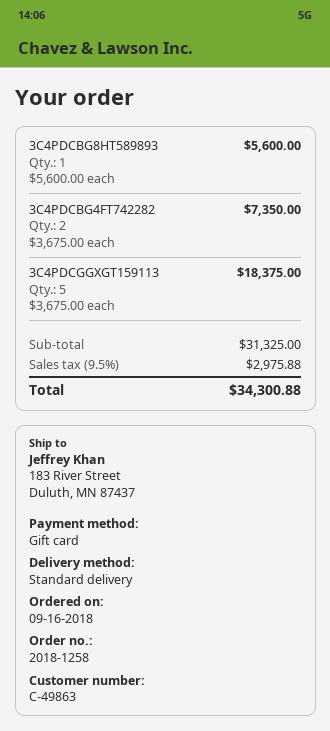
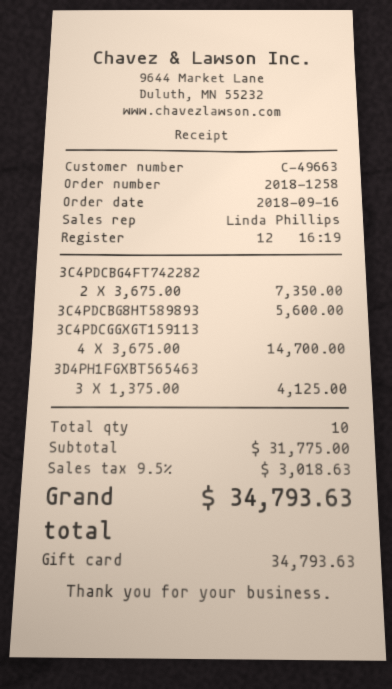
customer number: C-49863 -> C-49663
3C4PDCGGXGT159113: 5 x 3675.00 = 18375.00 -> 4 x 3675.00 = 14700.00
3D4PH1FGXBT565463: none -> 3 x 1375.00 = 4125.00
subtotal: 31325.00 -> 31775.00
tax: 9.5% = 2975.88 -> 9.5% = 3018.63
total: 34300.88 -> 34793.63

